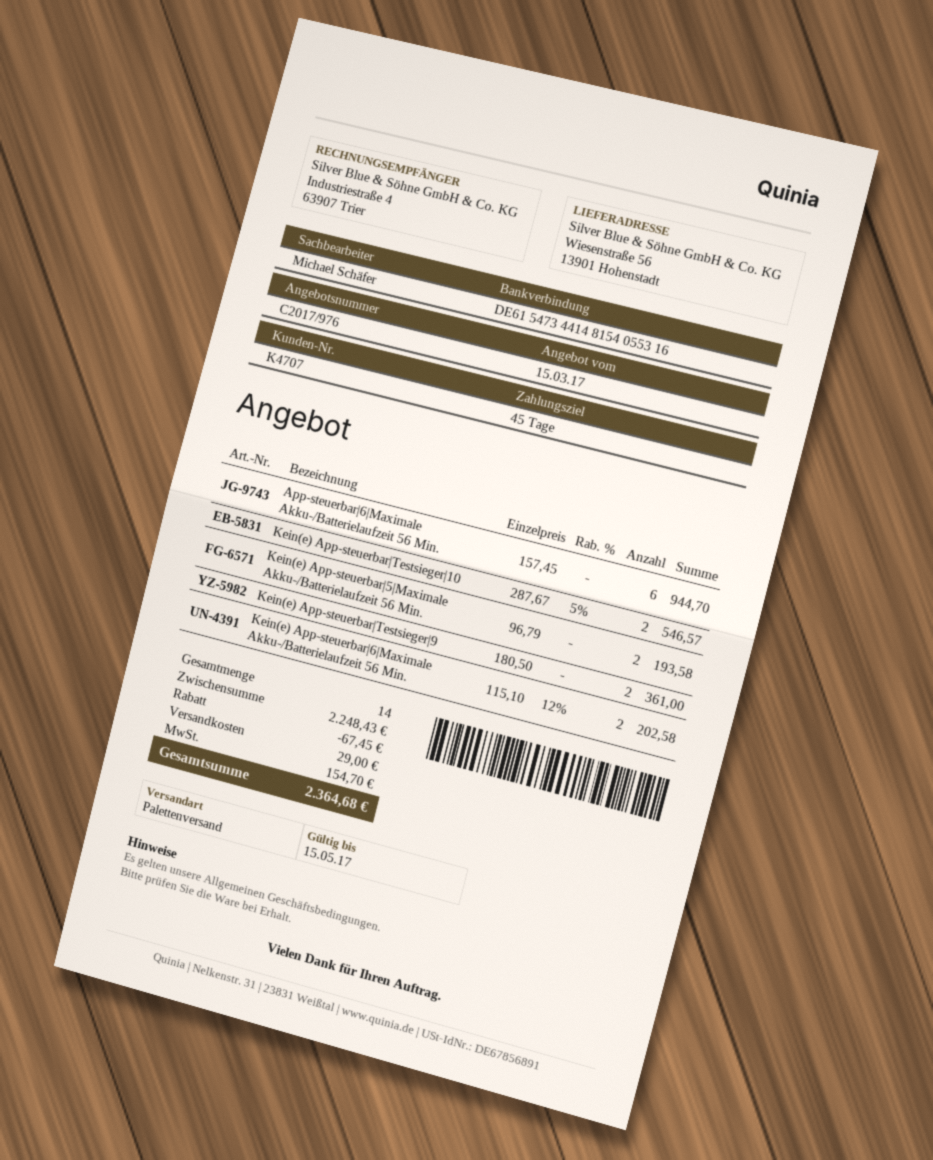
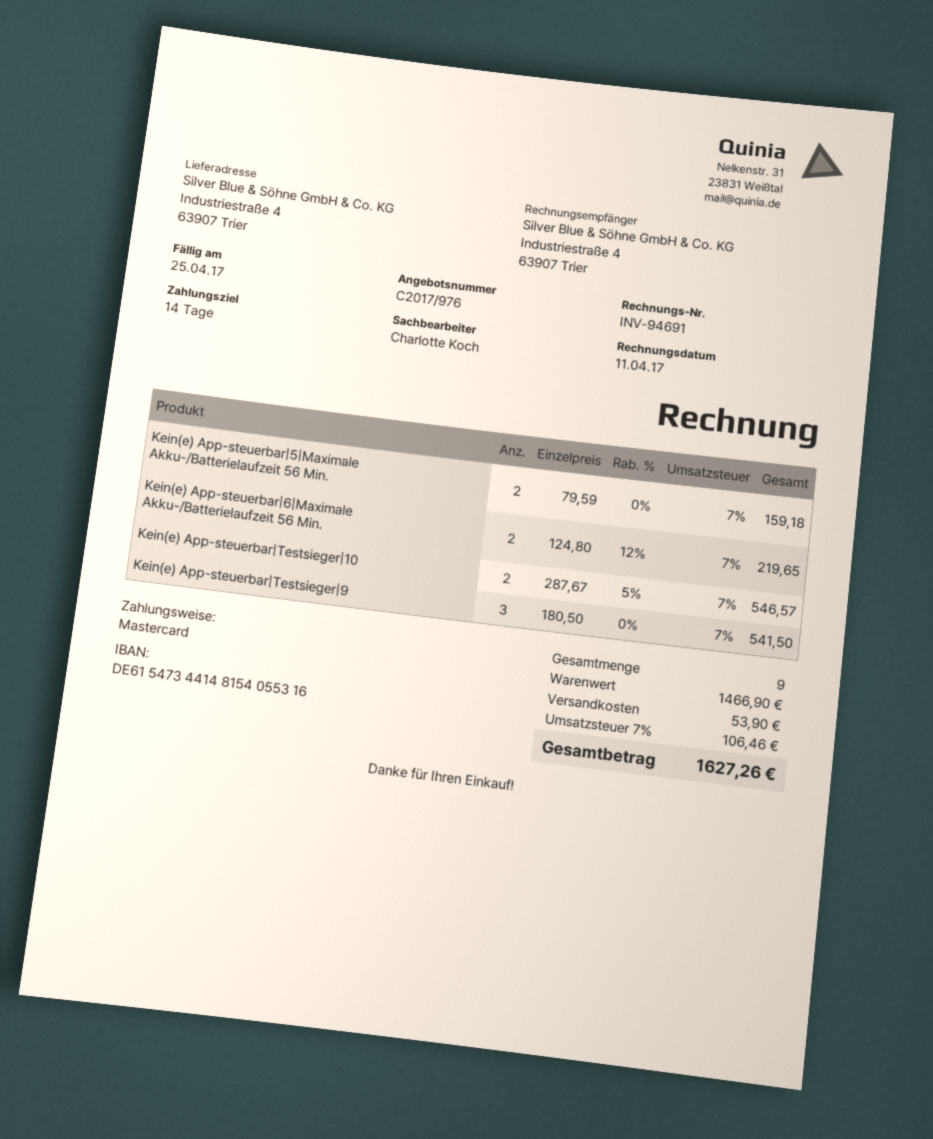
payment terms: 45 days -> 14 days
sales rep: Michael Schäfer -> Charlotte Koch
ship to: Wiesenstraße 56, 13901 Hohenstadt -> Industriestraße 4, 63907 Trier
App-steuerbar|6|Maximale Akku-/Batterielaufzeit 56 Min.: 6 x 157.45 = 944.70 -> none
Kein(e) App-steuerbar|5|Maximale Akku-/Batterielaufzeit 56 Min.: 2 x 96.79 = 193.58 -> 2 x 79.59 = 159.18
Kein(e) App-steuerbar|Testsieger|9: 2 x 180.50 = 361.00 -> 3 x 180.50 = 541.50
Kein(e) App-steuerbar|6|Maximale Akku-/Batterielaufzeit 56 Min.: 2 x 115.10 - 12% = 202.58 -> 2 x 124.80 - 12% = 219.65
total quantity: 14 -> 9
subtotal: 2248.43 -> 1466.90
discount: 67.45 -> none
shipping: 29.00 -> 53.90
tax: 154.70 -> 106.46
total: 2364.68 -> 1627.26

